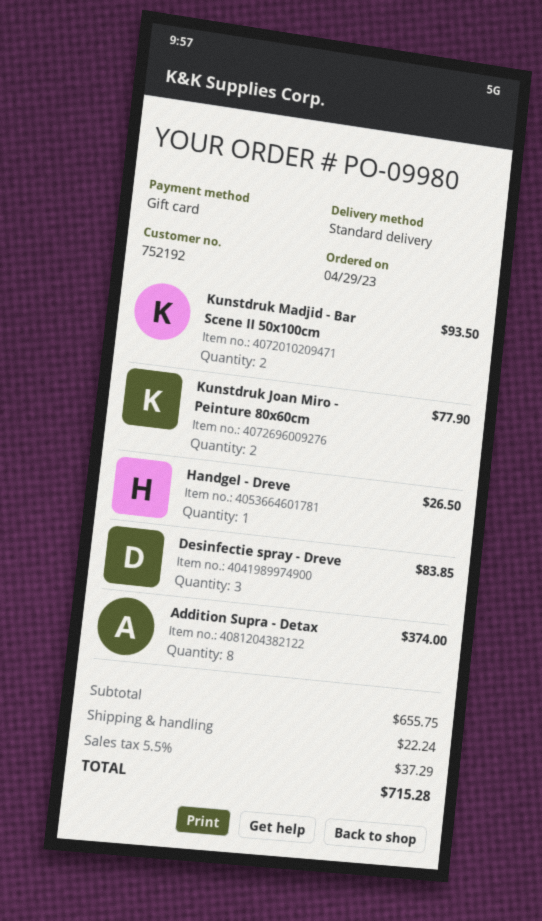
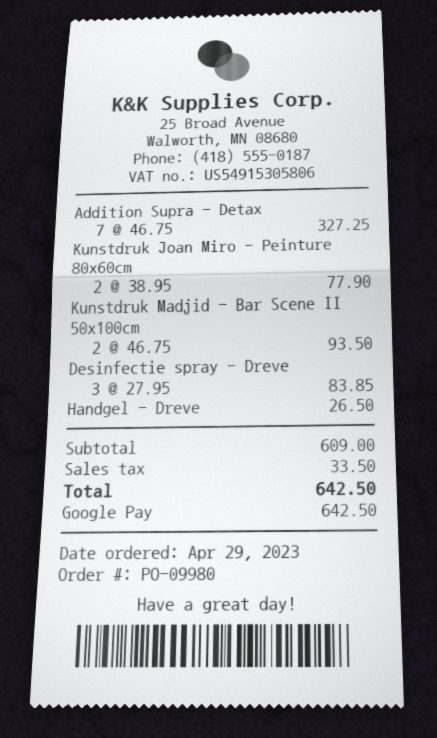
payment method: gift card -> Google Pay
Addition Supra - Detax: 8 for 374.00 -> 7 for 327.25
subtotal: 655.75 -> 609.00
shipping: 22.24 -> none
tax: 37.29 -> 33.50
total: 715.28 -> 642.50

